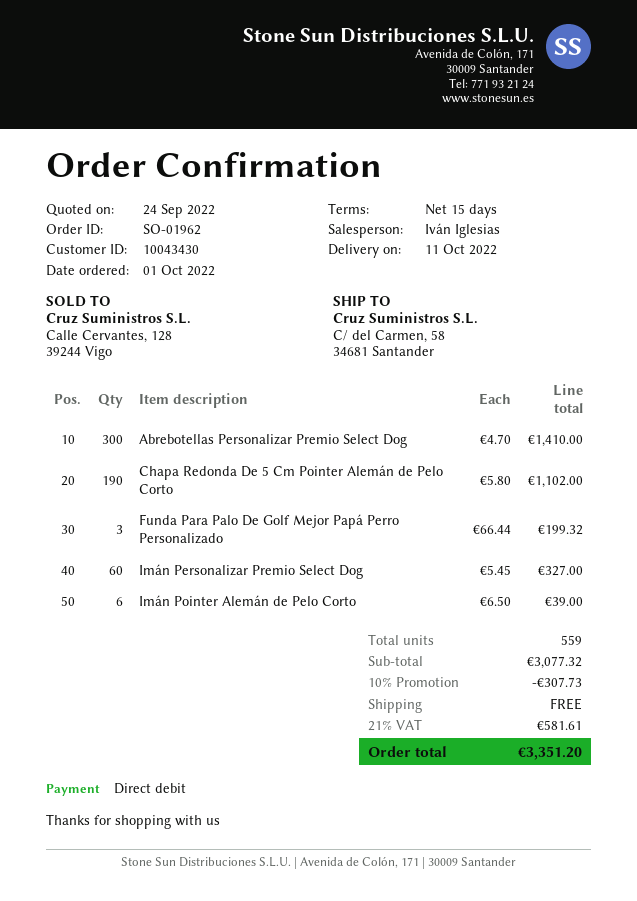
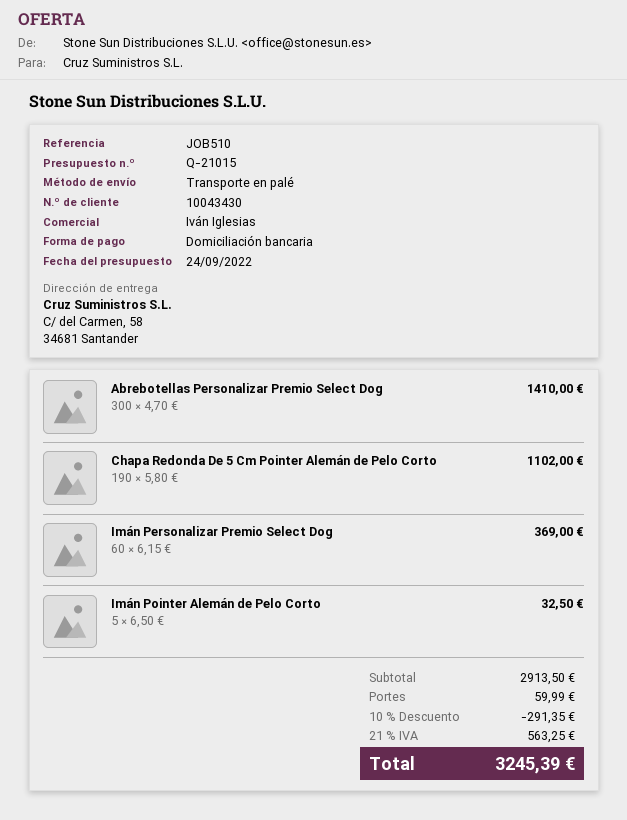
Funda Para Palo De Golf Mejor Papá Perro Personalizado: 3 x 66.44 = 199.32 -> none
Imán Personalizar Premio Select Dog: 60 x 5.45 = 327.00 -> 60 x 6.15 = 369.00
Imán Pointer Alemán de Pelo Corto: 6 x 6.50 = 39.00 -> 5 x 6.50 = 32.50
subtotal: 3077.32 -> 2913.50
discount: 10% = 307.73 -> 10% = 291.35
shipping: 0.00 -> 59.99
tax: 21% = 581.61 -> 21% = 563.25
total: 3351.20 -> 3245.39

